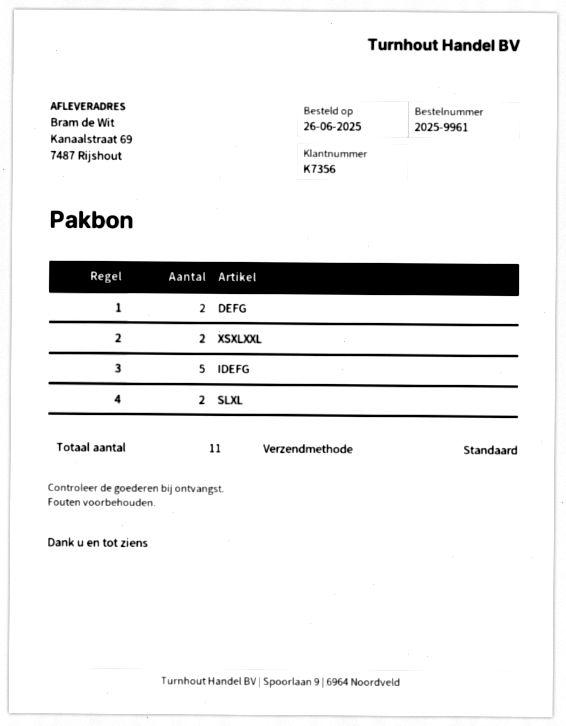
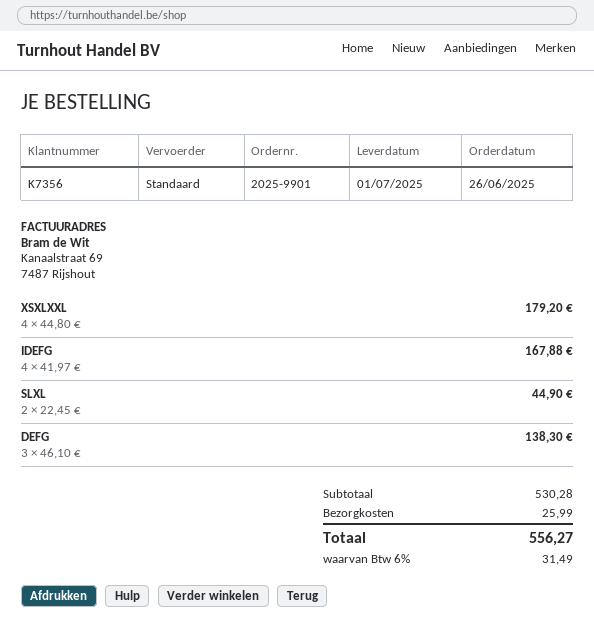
order number: 2025-9961 -> 2025-9901
DEFG: 2 -> 3
XSXLXXL: 2 -> 4
IDEFG: 5 -> 4

